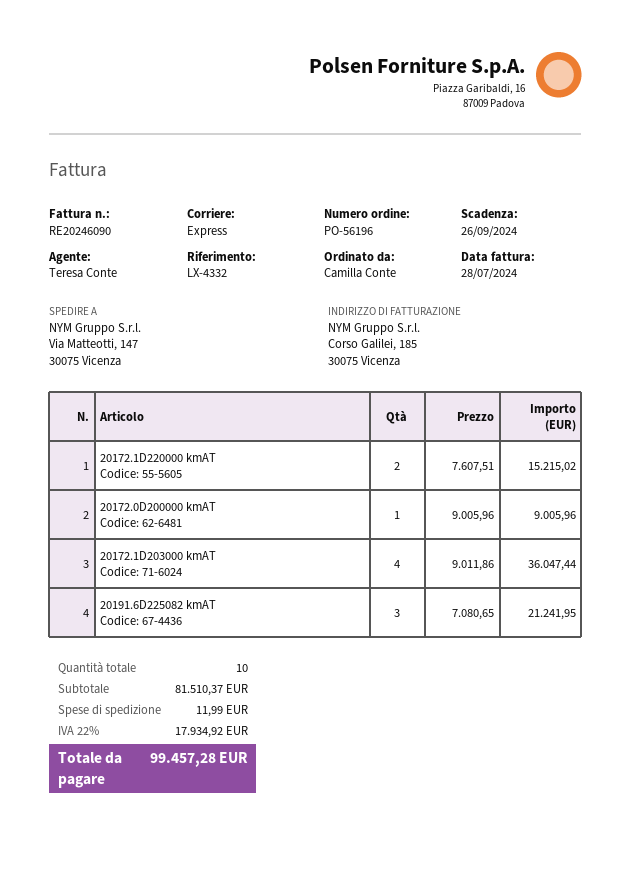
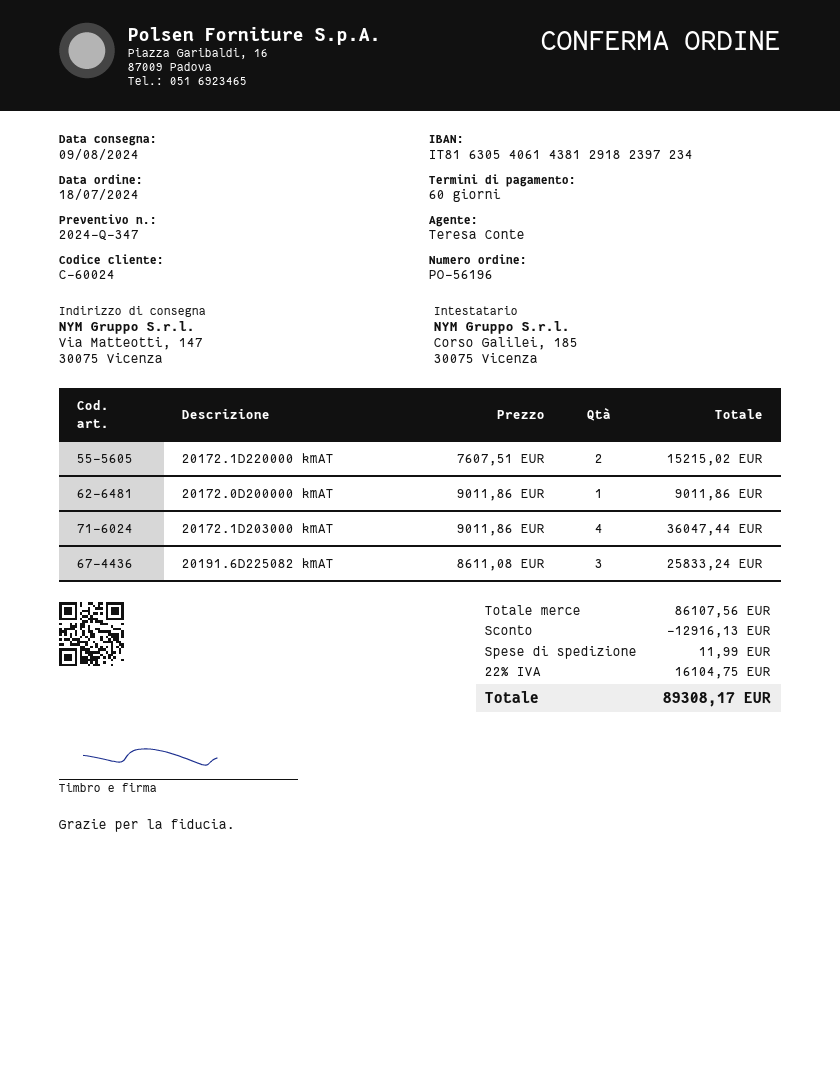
20172.0D200000 kmAT: 1 x 9005.96 = 9005.96 -> 1 x 9011.86 = 9011.86
20191.6D225082 kmAT: 3 x 7080.65 = 21241.95 -> 3 x 8611.08 = 25833.24
subtotal: 81510.37 -> 86107.56
discount: none -> 12916.13
tax: 22% = 17934.92 -> 22% = 16104.75
total: 99457.28 -> 89308.17

